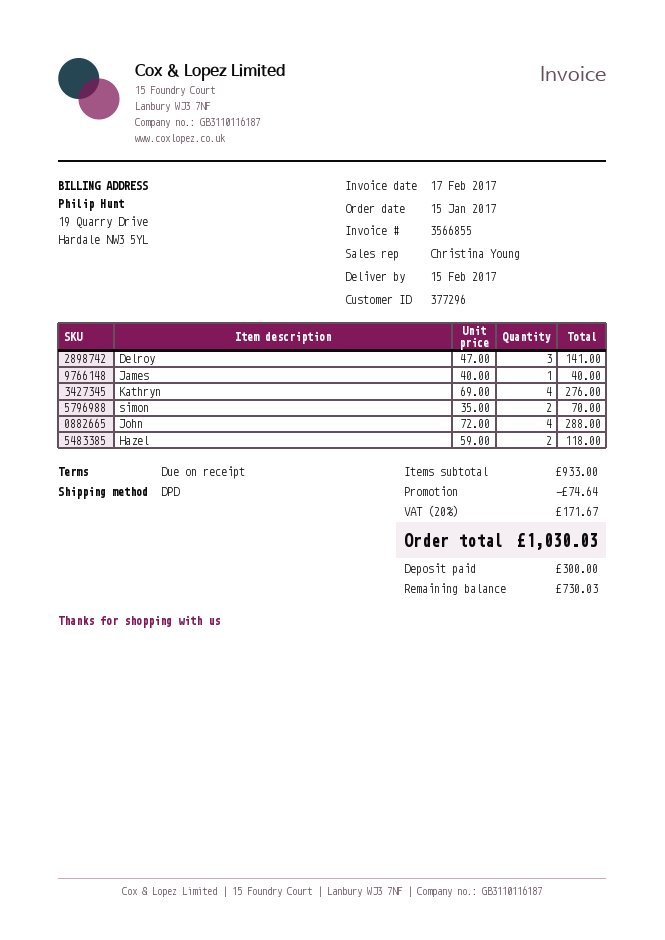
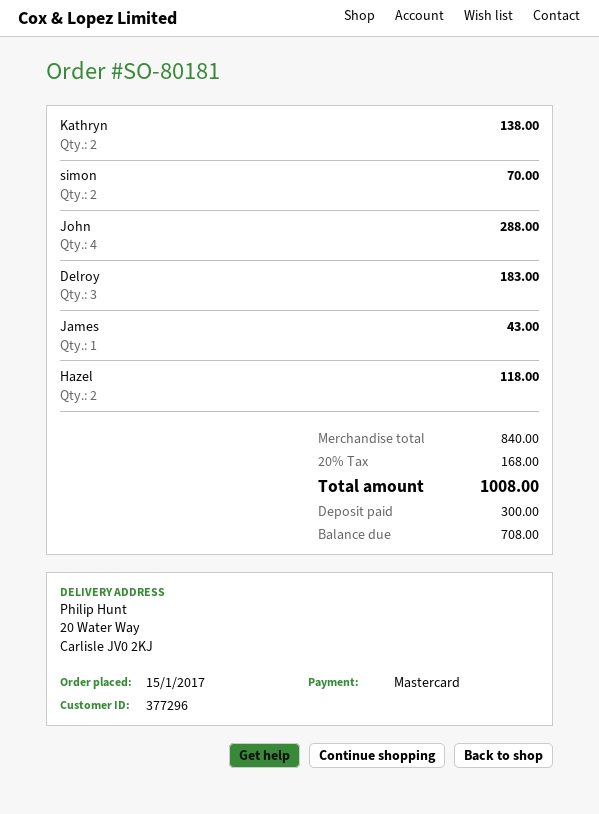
Delroy: 3 for 141.00 -> 3 for 183.00
James: 1 for 40.00 -> 1 for 43.00
Kathryn: 4 for 276.00 -> 2 for 138.00
subtotal: 933.00 -> 840.00
discount: 74.64 -> none
tax: 20% = 171.67 -> 20% = 168.00
total: 1030.03 -> 1008.00
balance: 730.03 -> 708.00

